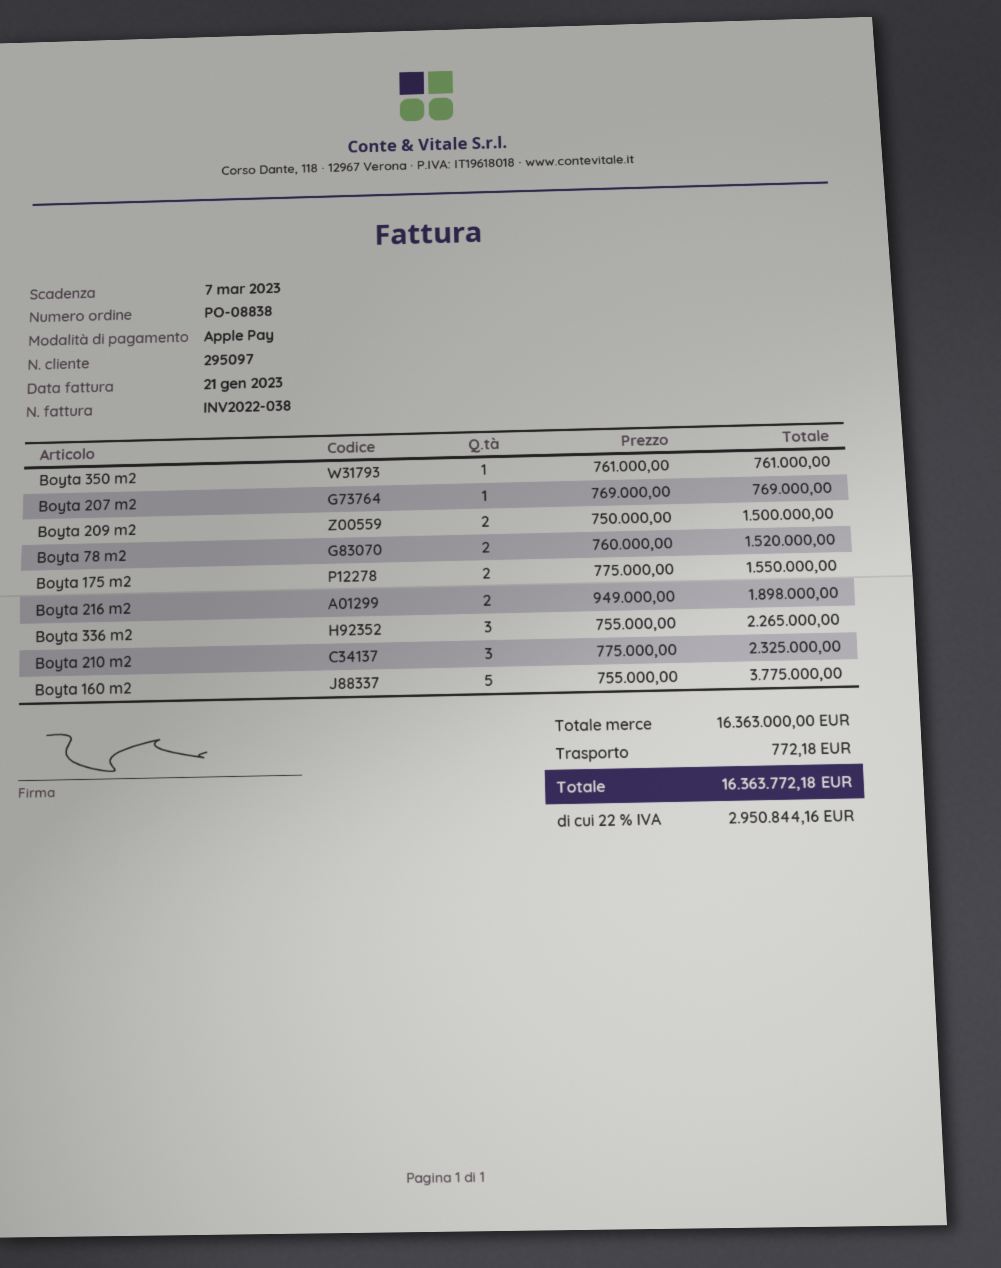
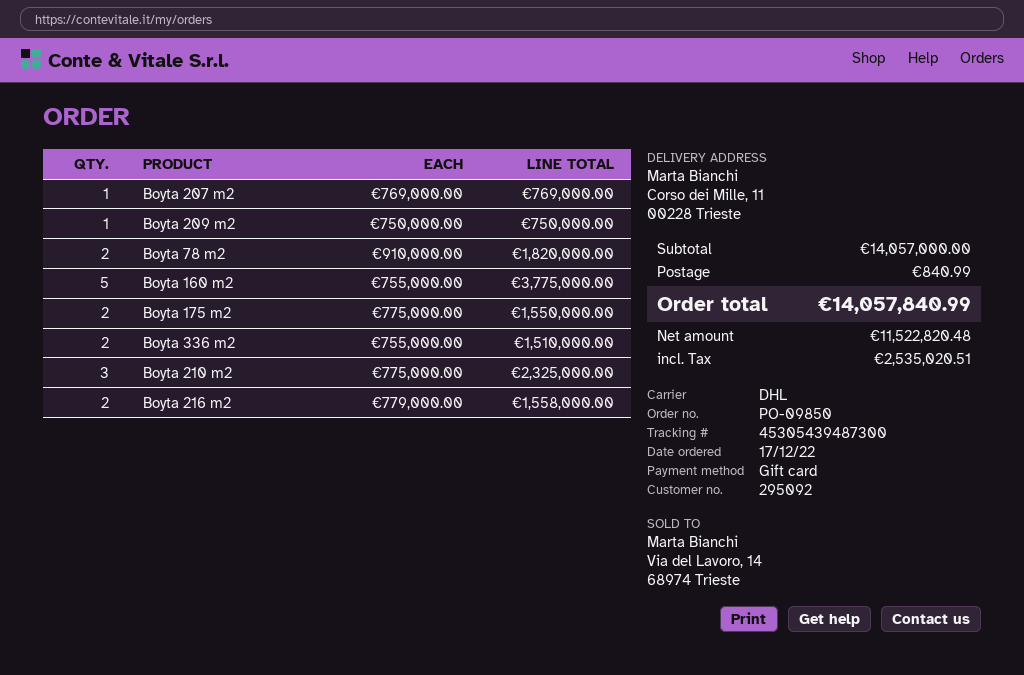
order number: PO-08838 -> PO-09850
customer number: 295097 -> 295092
payment method: Apple Pay -> gift card
Boyta 350 m2: 1 x 761000.00 = 761000.00 -> none
Boyta 209 m2: 2 x 750000.00 = 1500000.00 -> 1 x 750000.00 = 750000.00
Boyta 78 m2: 2 x 760000.00 = 1520000.00 -> 2 x 910000.00 = 1820000.00
Boyta 216 m2: 2 x 949000.00 = 1898000.00 -> 2 x 779000.00 = 1558000.00
Boyta 336 m2: 3 x 755000.00 = 2265000.00 -> 2 x 755000.00 = 1510000.00
subtotal: 16363000.00 -> 14057000.00
shipping: 772.18 -> 840.99
tax: 2950844.16 -> 2535020.51
total: 16363772.18 -> 14057840.99

